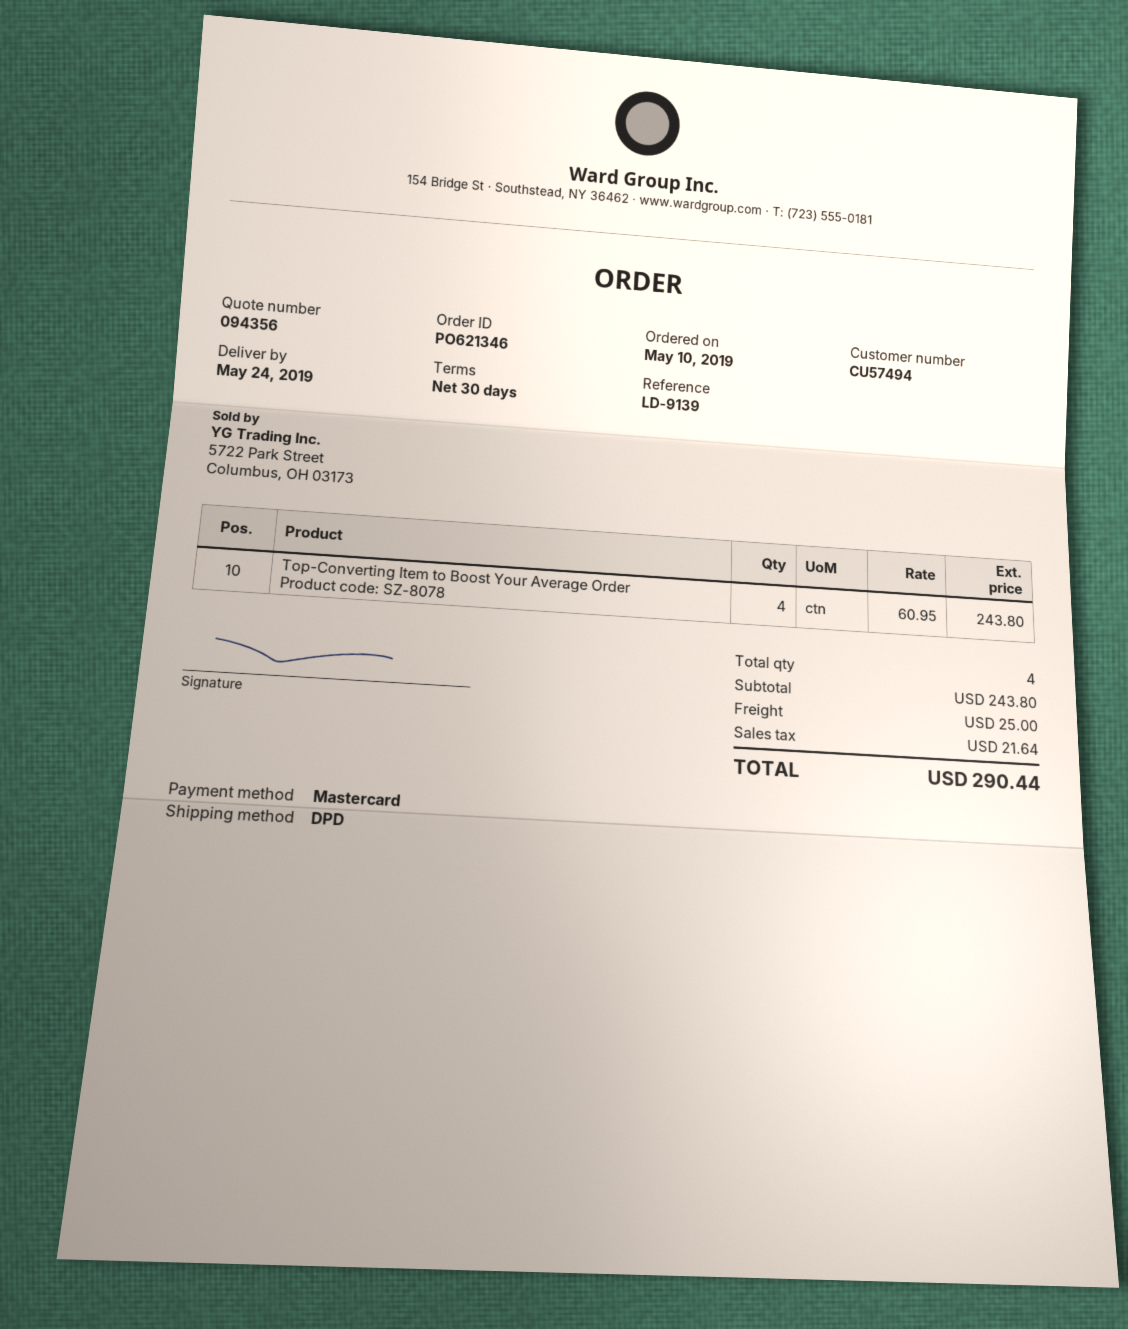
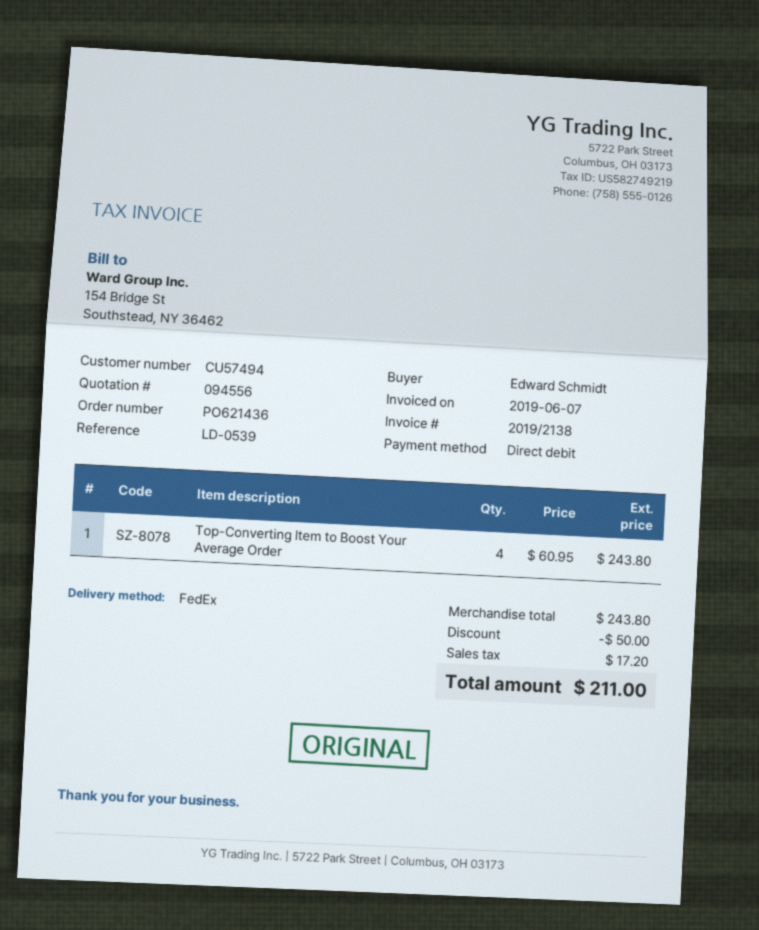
quote number: 094356 -> 094556
order number: PO621346 -> PO621436
reference: LD-9139 -> LD-0539
payment method: Mastercard -> direct debit
shipping method: DPD -> FedEx
discount: none -> 50.00
shipping: 25.00 -> none
tax: 21.64 -> 17.20
total: 290.44 -> 211.00

